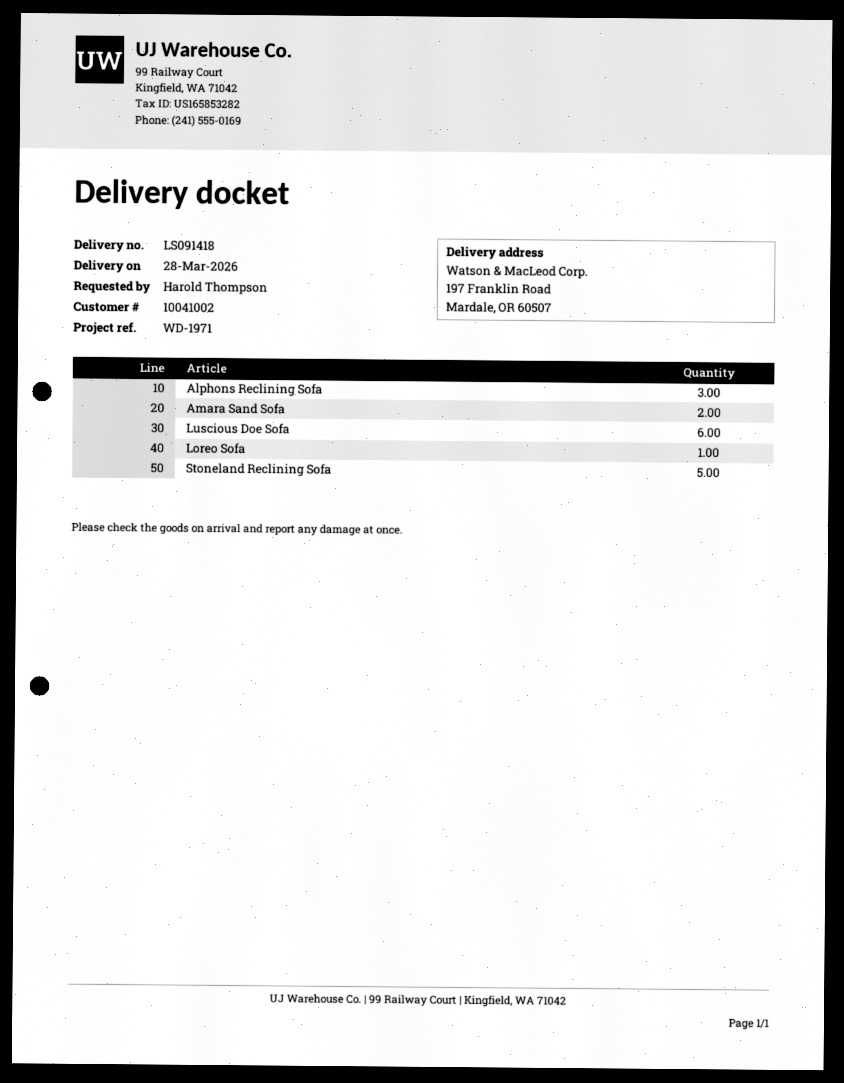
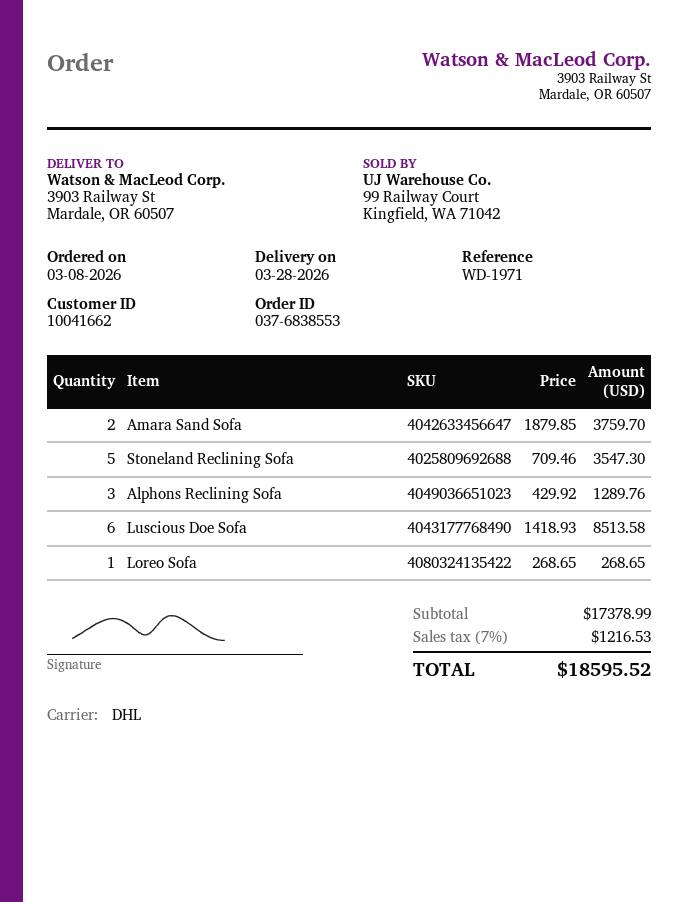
customer number: 10041002 -> 10041662
ship to: 197 Franklin Road, Mardale, OR 60507 -> 3903 Railway St, Mardale, OR 60507

